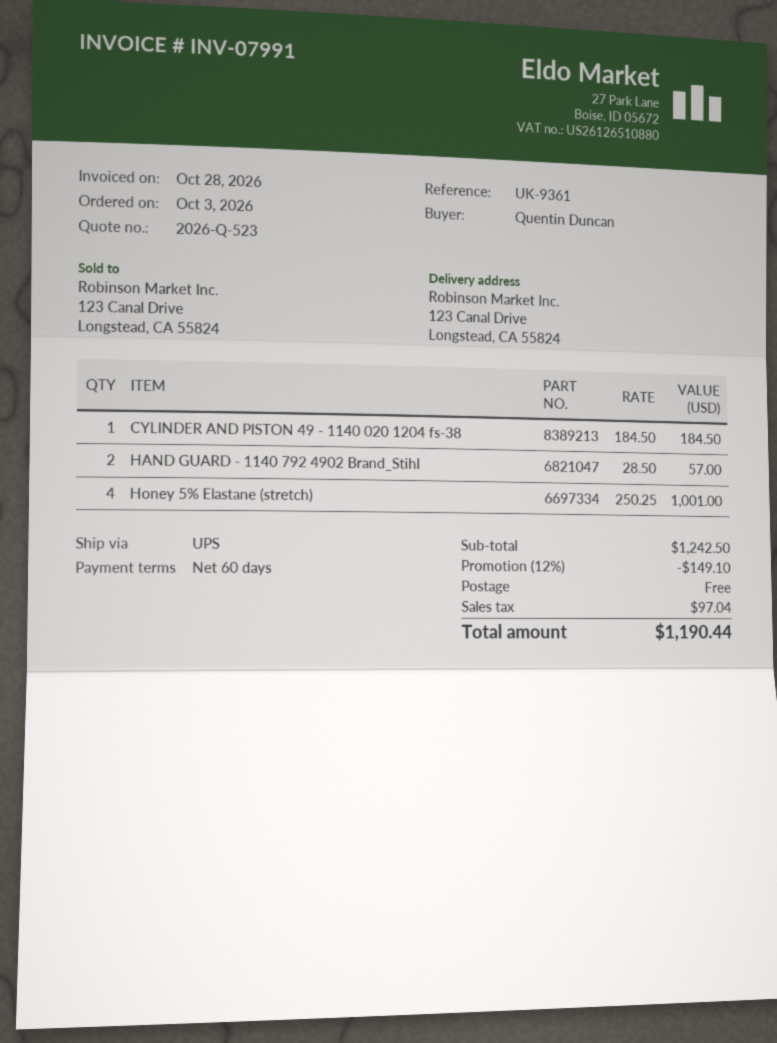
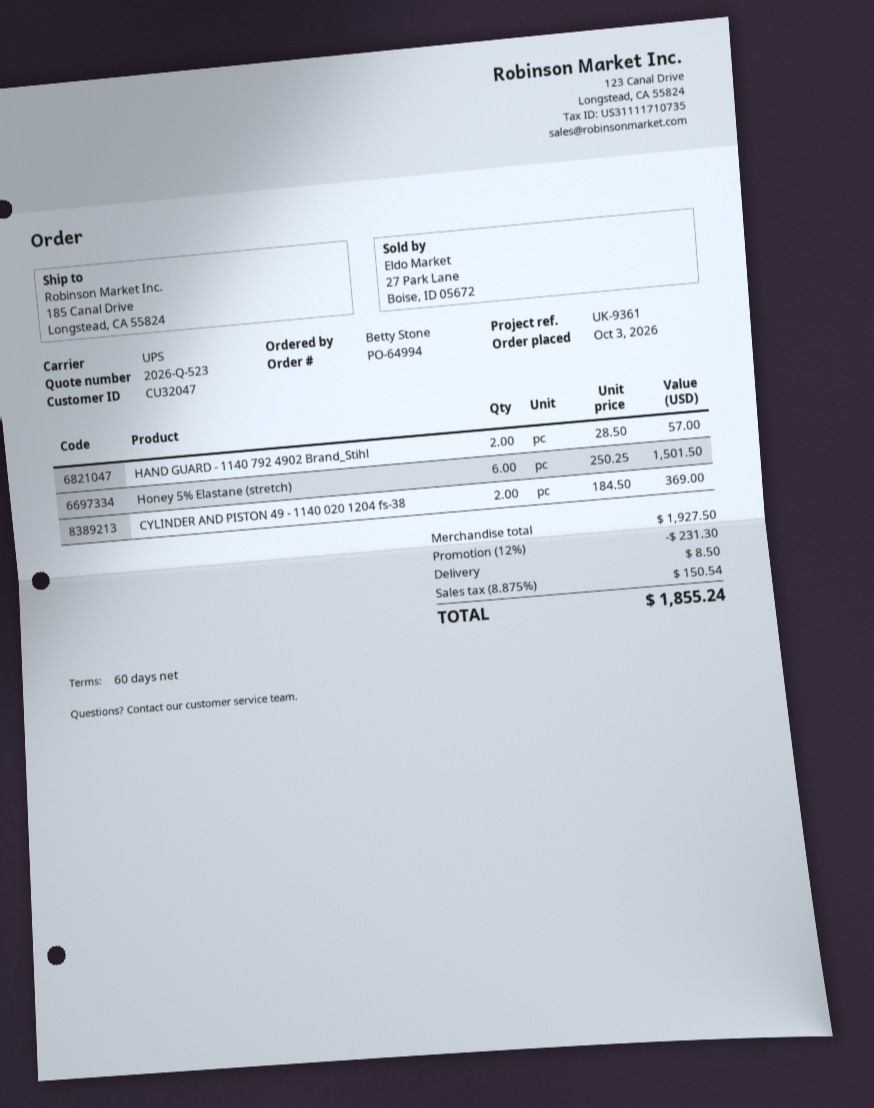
ordered by: Quentin Duncan -> Betty Stone
ship to: 123 Canal Drive, Longstead, CA 55824 -> 185 Canal Drive, Longstead, CA 55824
CYLINDER AND PISTON 49 - 1140 020 1204 fs-38: 1 x 184.50 = 184.50 -> 2 x 184.50 = 369.00
Honey 5% Elastane (stretch): 4 x 250.25 = 1001.00 -> 6 x 250.25 = 1501.50
subtotal: 1242.50 -> 1927.50
discount: 12% = 149.10 -> 12% = 231.30
shipping: 0.00 -> 8.50
tax: 97.04 -> 150.54
total: 1190.44 -> 1855.24

